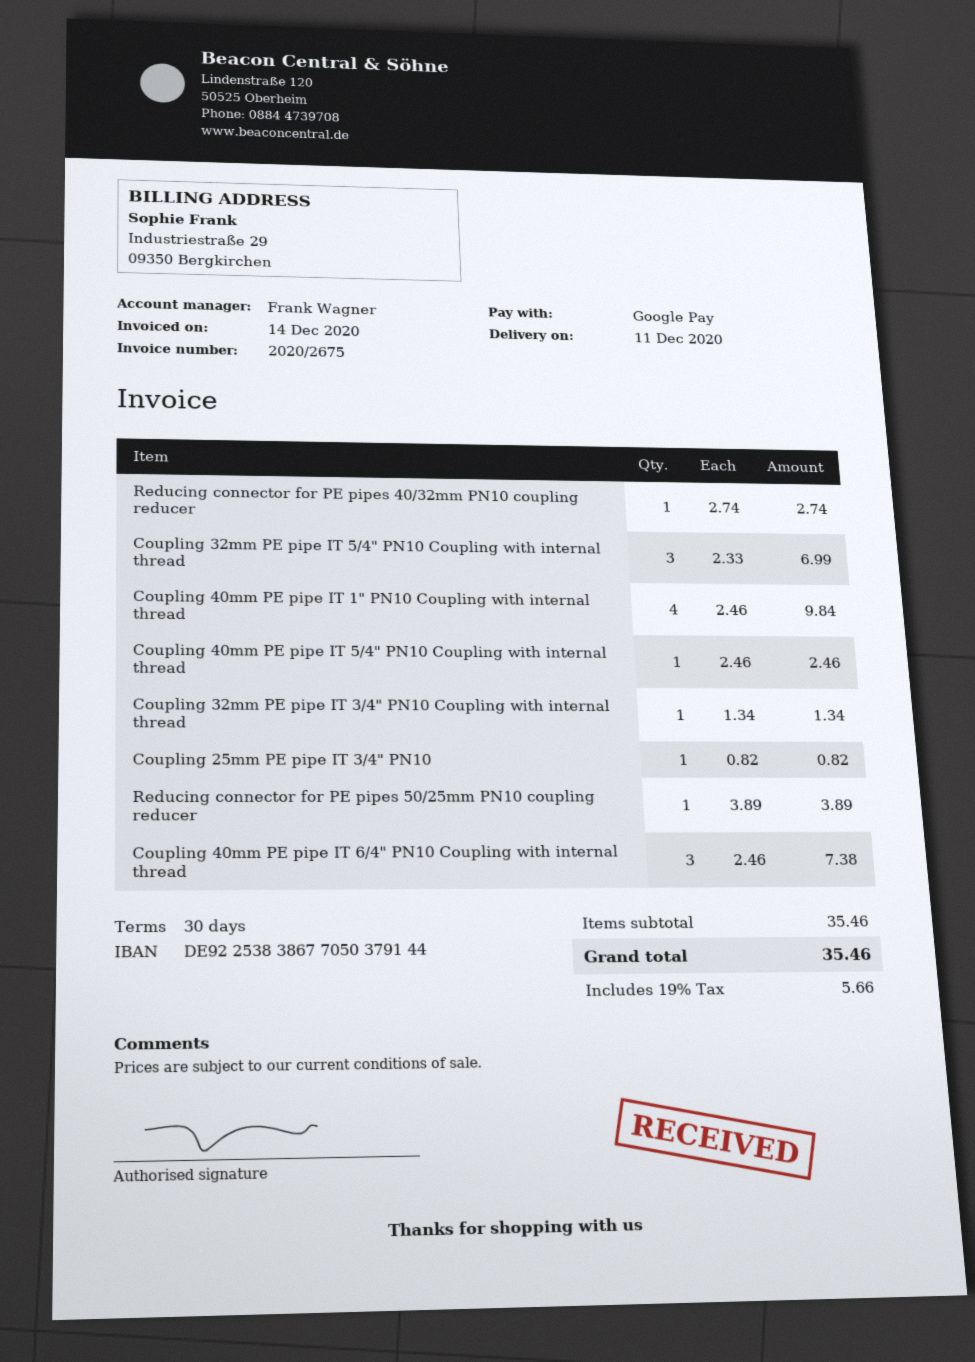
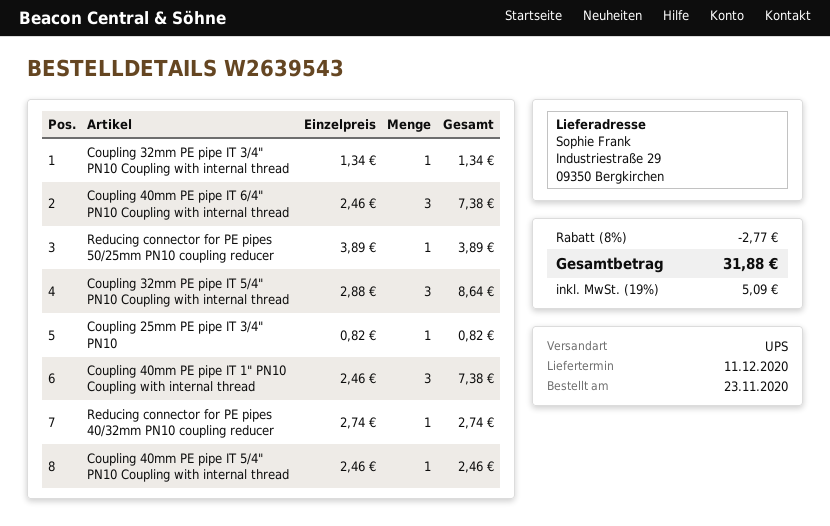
Coupling 32mm PE pipe IT 5/4" PN10 Coupling with internal thread: 3 x 2.33 = 6.99 -> 3 x 2.88 = 8.64
Coupling 40mm PE pipe IT 1" PN10 Coupling with internal thread: 4 x 2.46 = 9.84 -> 3 x 2.46 = 7.38
discount: none -> 8% = 2.77
tax: 19% = 5.66 -> 19% = 5.09
total: 35.46 -> 31.88

